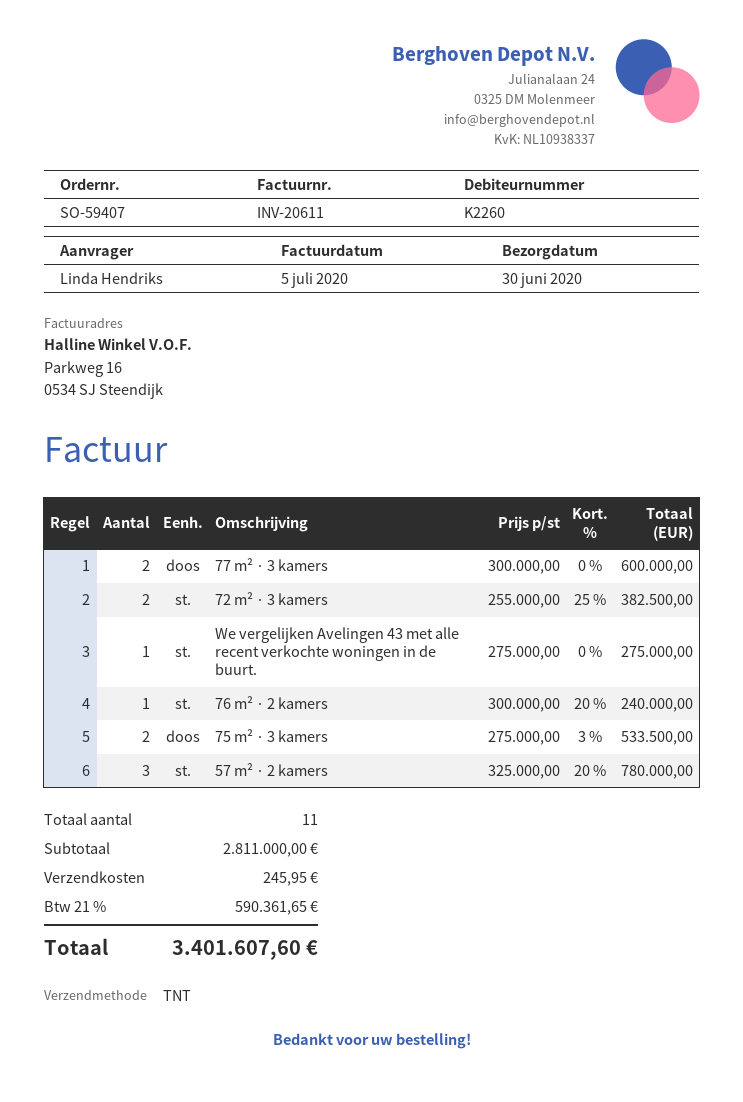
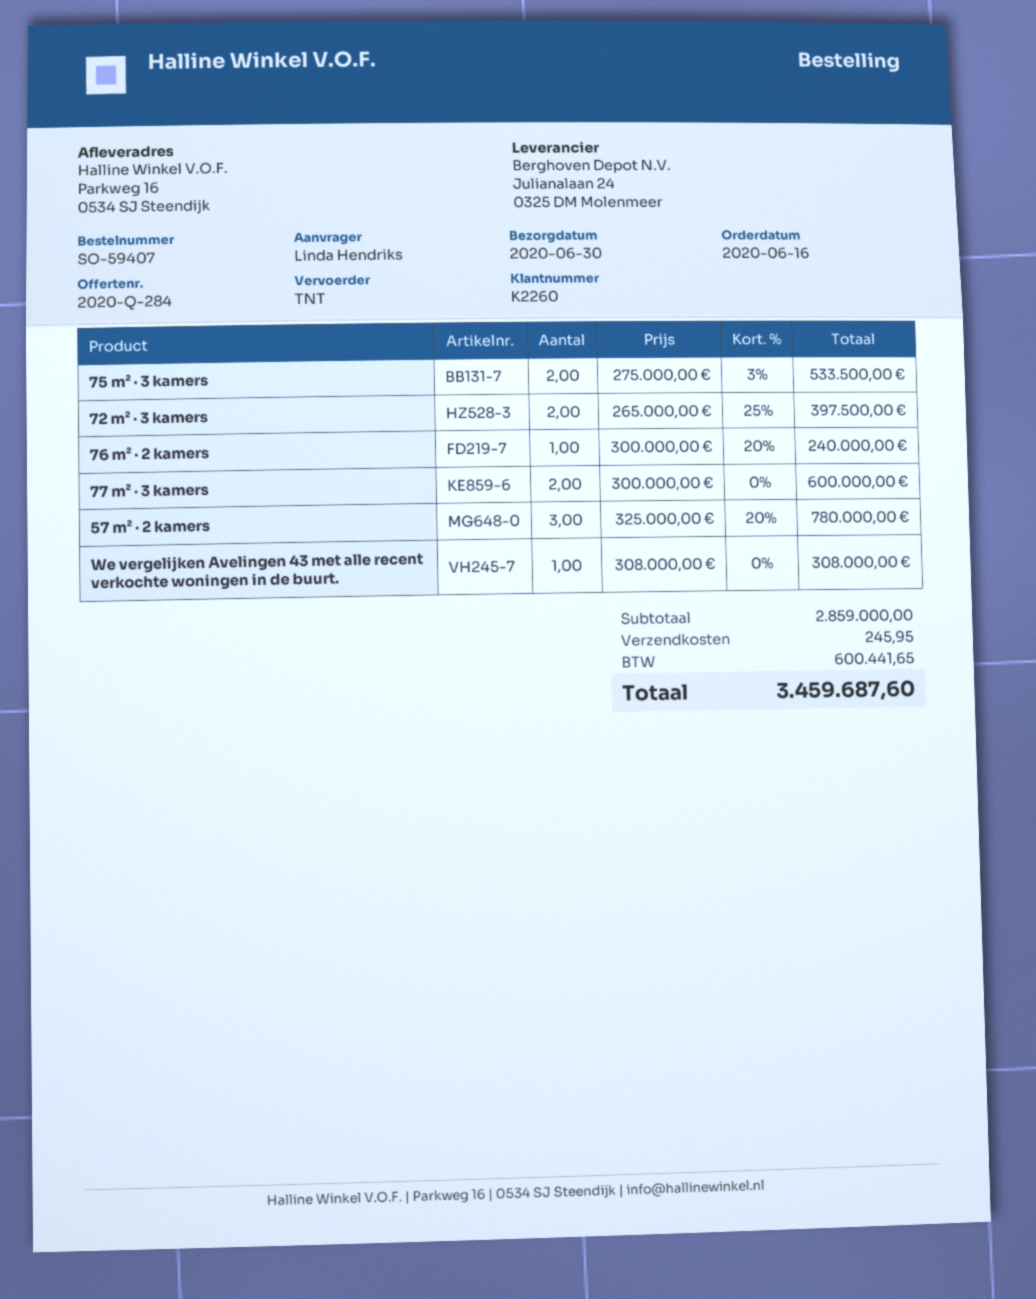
72 m² · 3 kamers: 2 x 255000.00 - 25% = 382500.00 -> 2 x 265000.00 - 25% = 397500.00
We vergelijken Avelingen 43 met alle recent verkochte woningen in de buurt.: 1 x 275000.00 = 275000.00 -> 1 x 308000.00 = 308000.00
subtotal: 2811000.00 -> 2859000.00
tax: 590361.65 -> 600441.65
total: 3401607.60 -> 3459687.60

